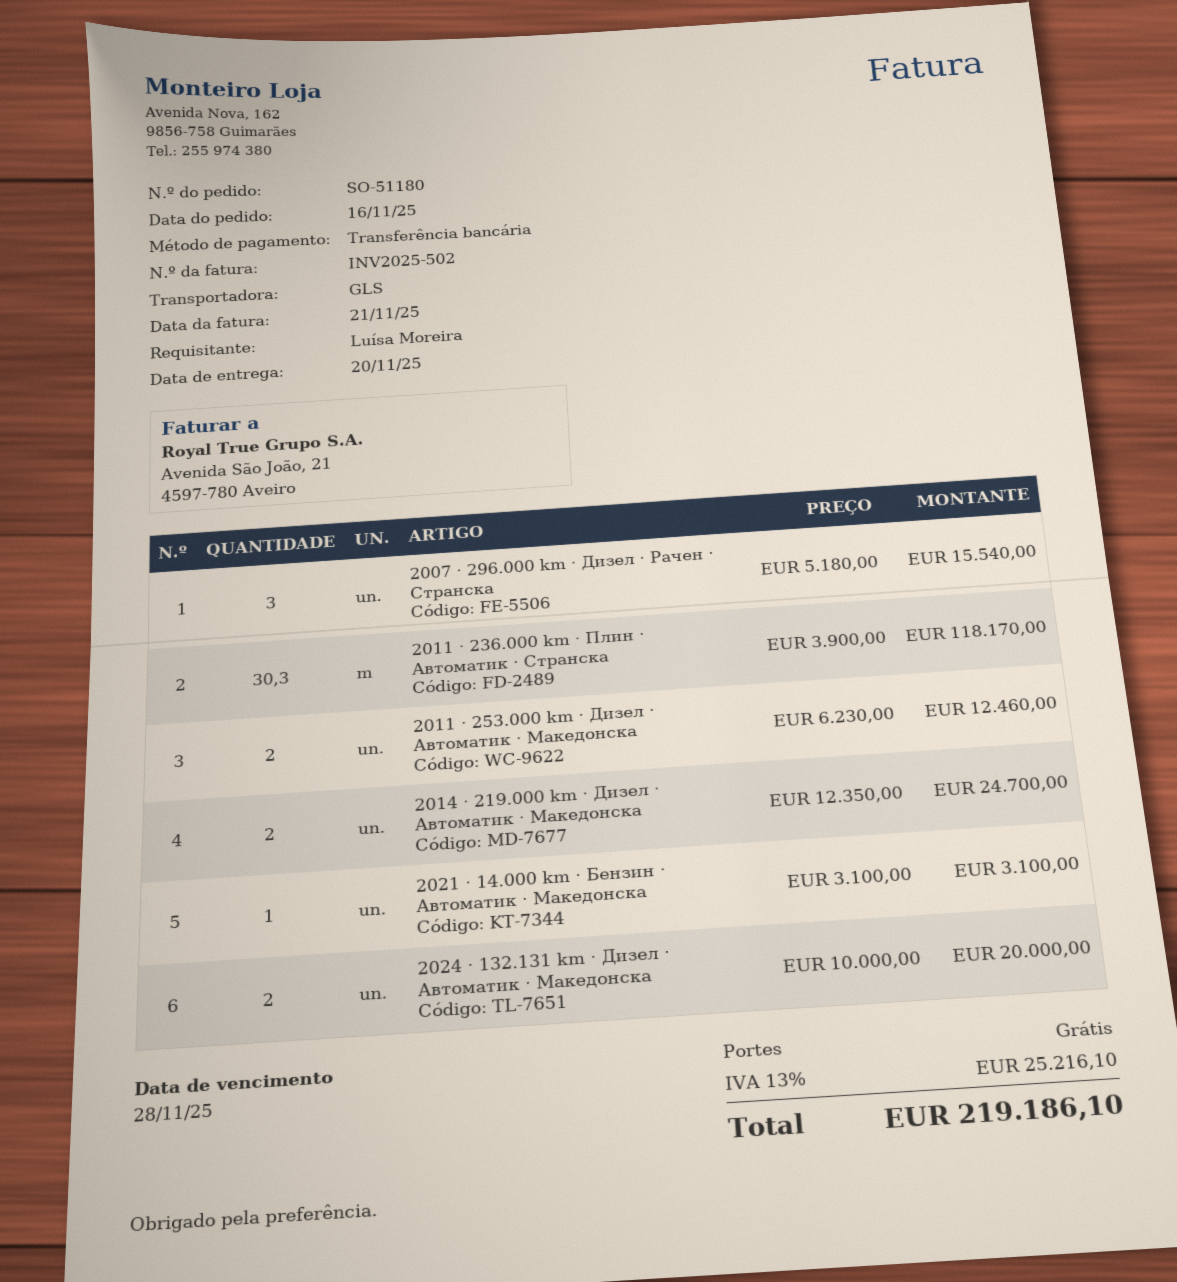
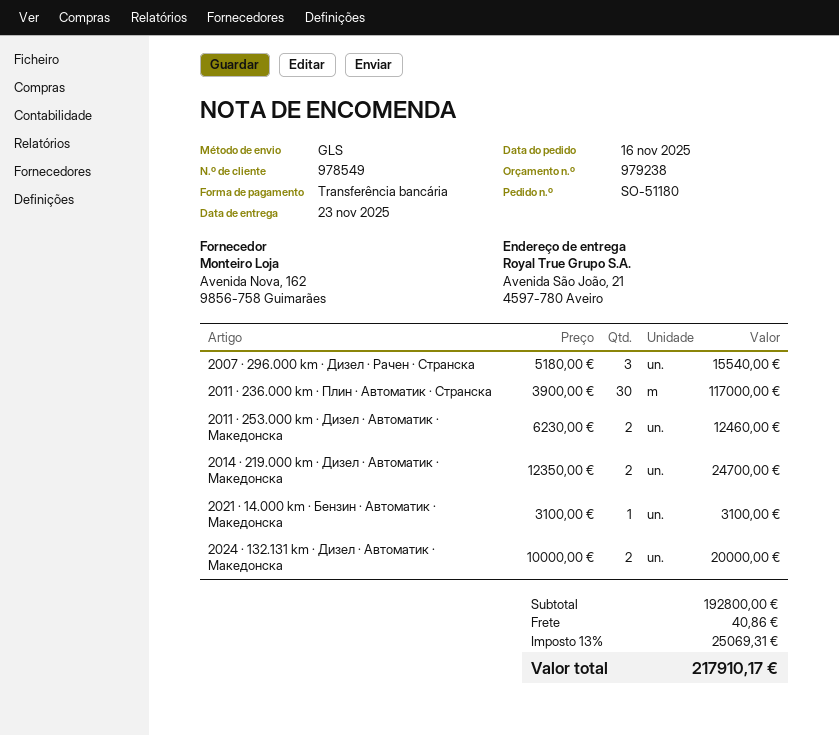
delivery date: 2025-11-20 -> 2025-11-23
2011 · 236.000 km · Плин · Автоматик · Странска: 30.3 x 3900.00 = 118170.00 -> 30 x 3900.00 = 117000.00
shipping: 0.00 -> 40.86
tax: 13% = 25216.10 -> 13% = 25069.31
total: 219186.10 -> 217910.17

